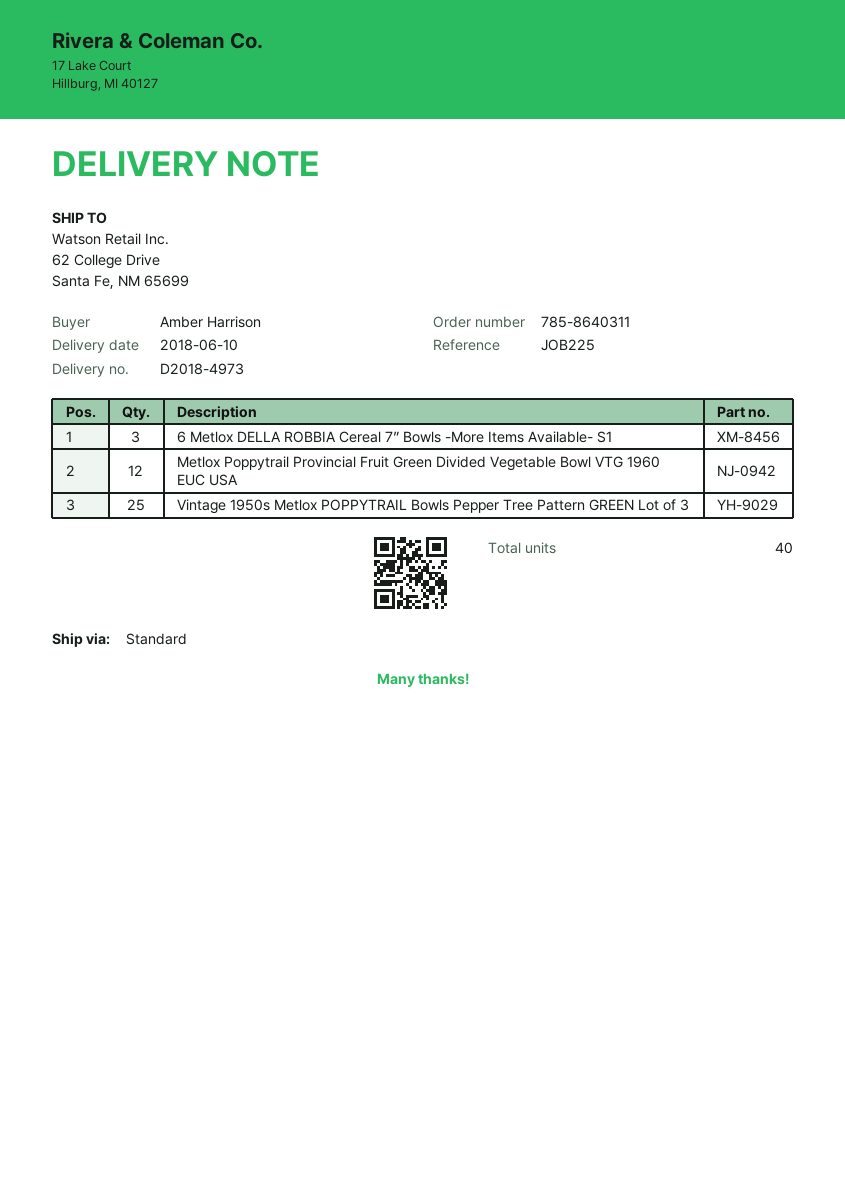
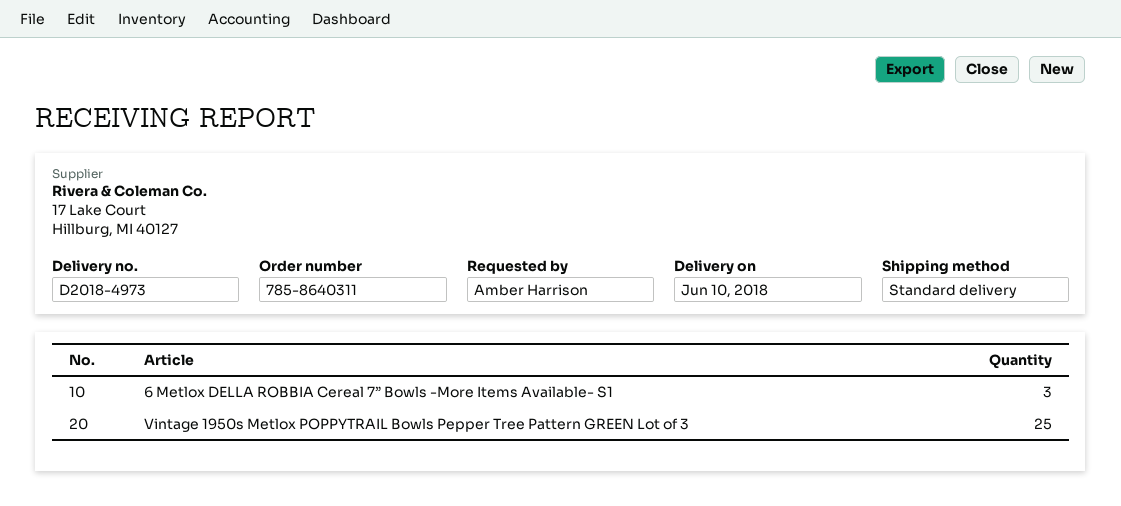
Metlox Poppytrail Provincial Fruit Green Divided Vegetable Bowl VTG 1960 EUC USA: 12 -> none

